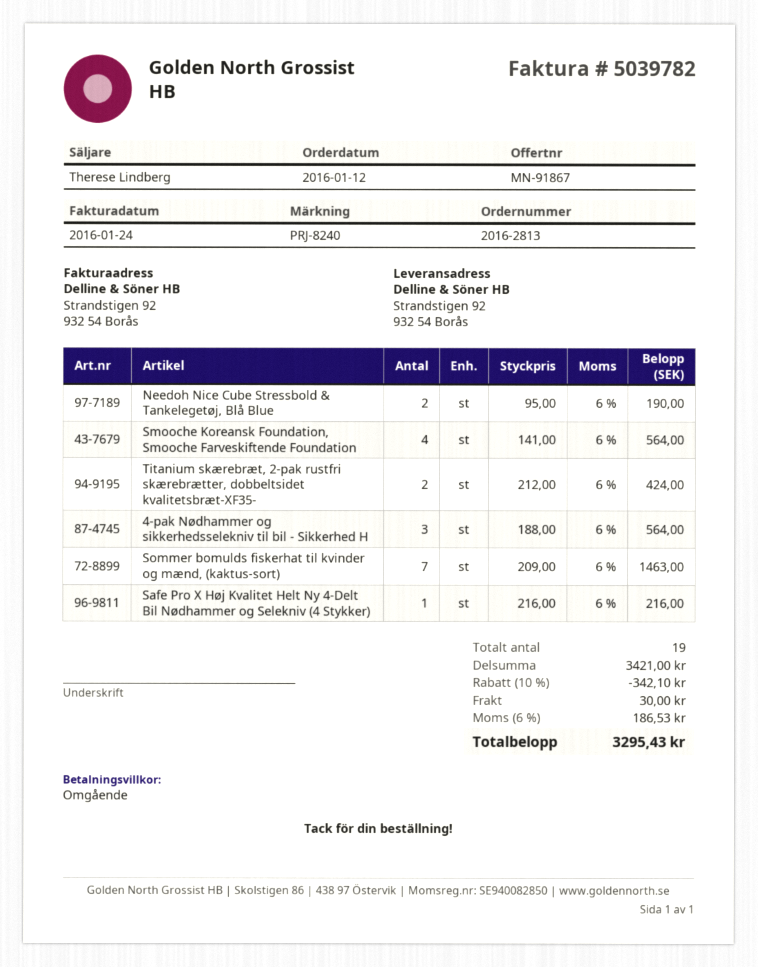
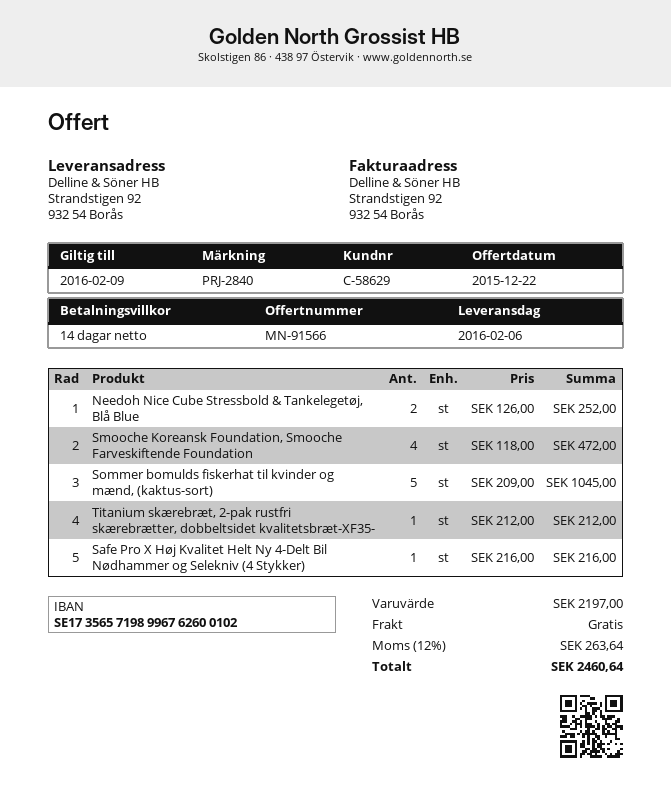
quote number: MN-91867 -> MN-91566
payment terms: on receipt -> 14 days
reference: PRJ-8240 -> PRJ-2840
Needoh Nice Cube Stressbold & Tankelegetøj, Blå Blue: 2 x 95.00 = 190.00 -> 2 x 126.00 = 252.00
Smooche Koreansk Foundation, Smooche Farveskiftende Foundation: 4 x 141.00 = 564.00 -> 4 x 118.00 = 472.00
Titanium skærebræt, 2-pak rustfri skærebrætter, dobbeltsidet kvalitetsbræt-XF35-: 2 x 212.00 = 424.00 -> 1 x 212.00 = 212.00
4-pak Nødhammer og sikkerhedsselekniv til bil - Sikkerhed H: 3 x 188.00 = 564.00 -> none
Sommer bomulds fiskerhat til kvinder og mænd, (kaktus-sort): 7 x 209.00 = 1463.00 -> 5 x 209.00 = 1045.00
subtotal: 3421.00 -> 2197.00
discount: 10% = 342.10 -> none
shipping: 30.00 -> 0.00
tax: 6% = 186.53 -> 12% = 263.64
total: 3295.43 -> 2460.64

